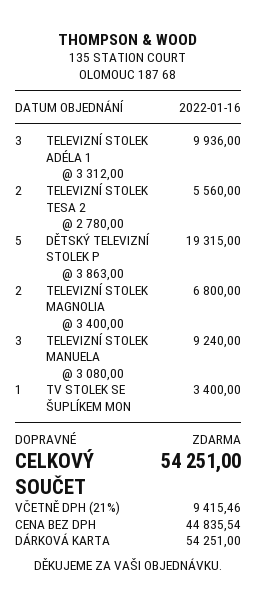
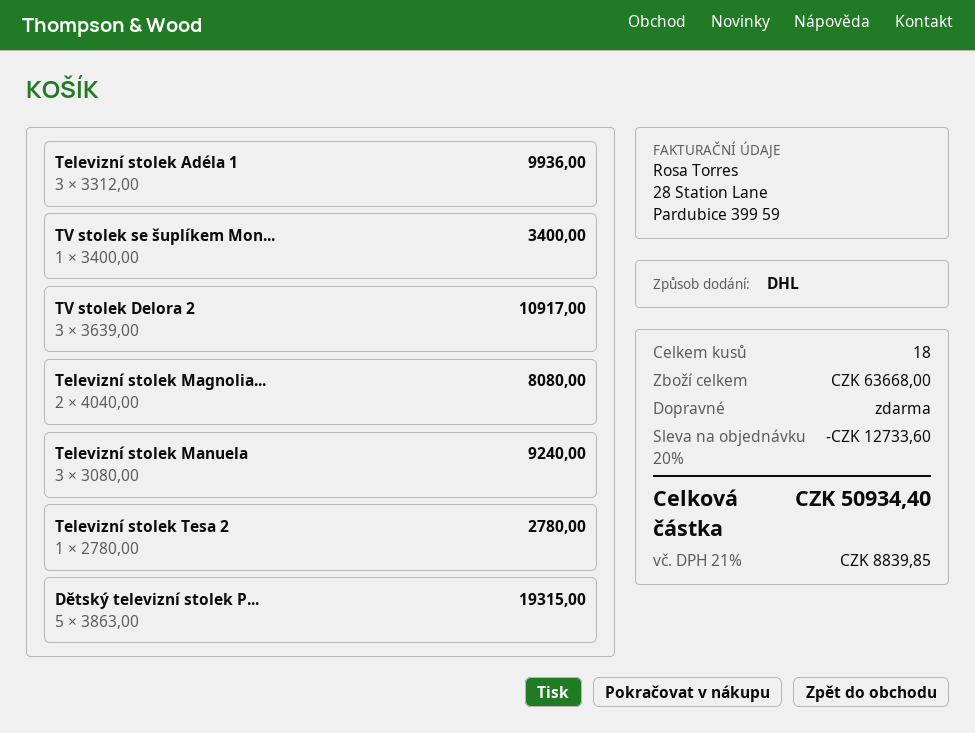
TELEVIZNÍ STOLEK TESA 2: 2 x 2780.00 = 5560.00 -> 1 x 2780.00 = 2780.00
TELEVIZNÍ STOLEK MAGNOLIA: 2 x 3400.00 = 6800.00 -> 2 x 4040.00 = 8080.00
TV stolek Delora 2: none -> 3 x 3639.00 = 10917.00
discount: none -> 20% = 12733.60
tax: 21% = 9415.46 -> 21% = 8839.85
total: 54251.00 -> 50934.40

